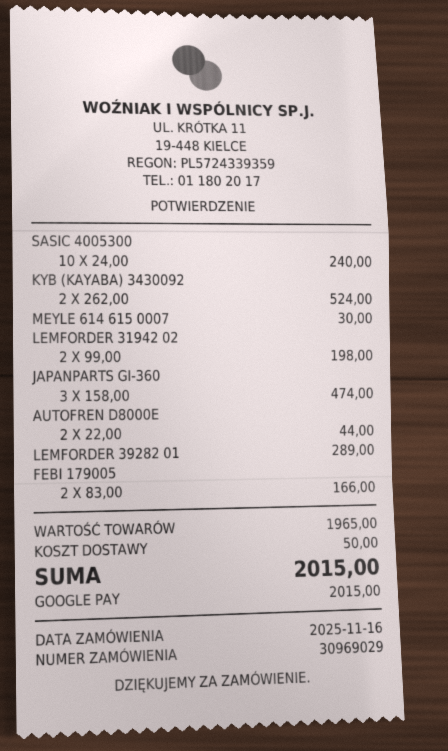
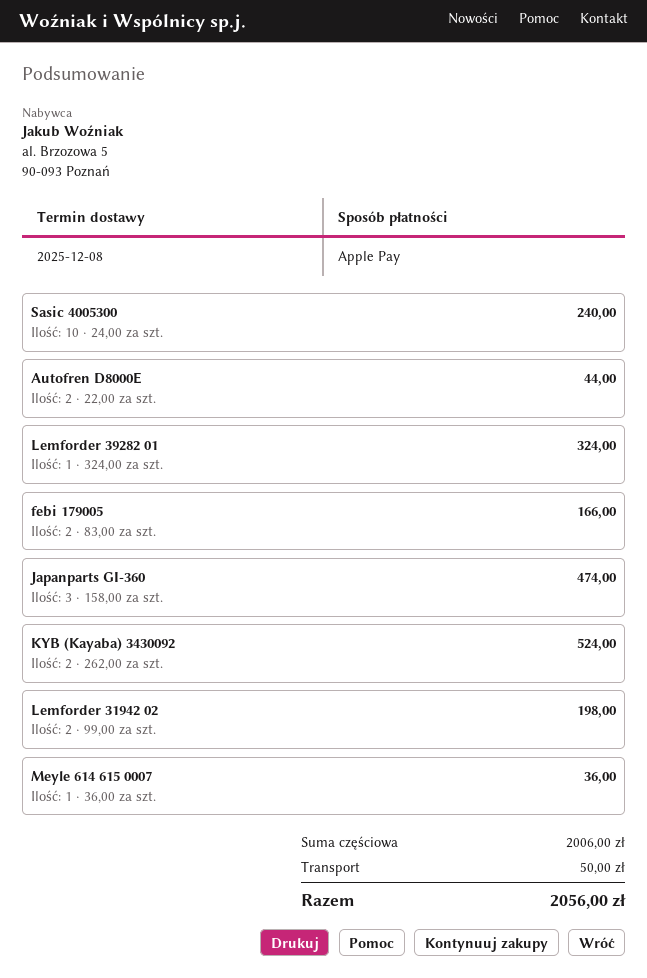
payment method: Google Pay -> Apple Pay
MEYLE 614 615 0007: 1 x 30.00 = 30.00 -> 1 x 36.00 = 36.00
LEMFORDER 39282 01: 1 x 289.00 = 289.00 -> 1 x 324.00 = 324.00
subtotal: 1965.00 -> 2006.00
total: 2015.00 -> 2056.00

